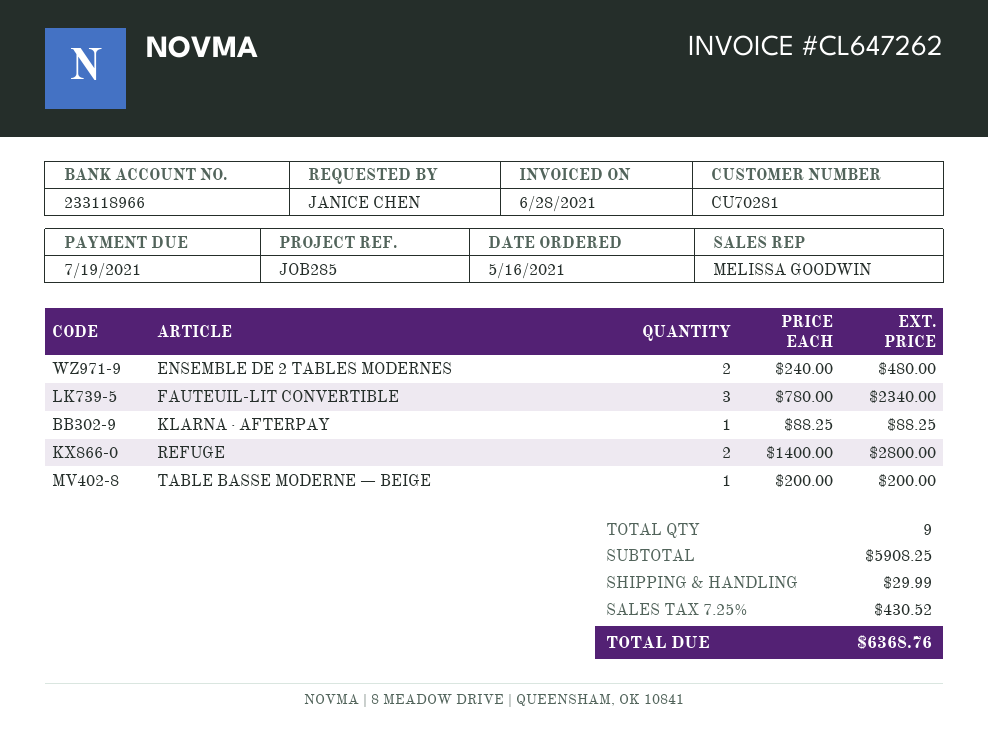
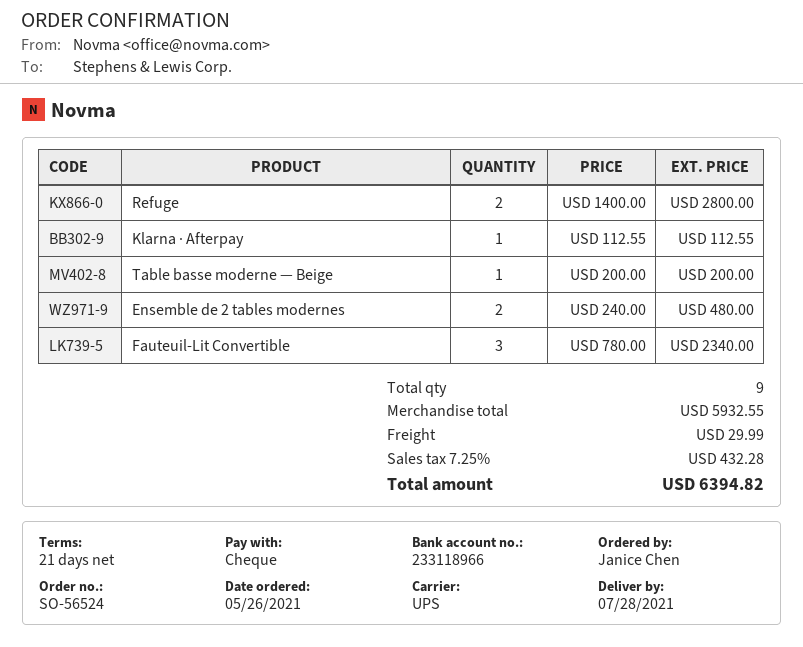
order date: 2021-05-16 -> 2021-05-26
KLARNA · AFTERPAY: 1 x 88.25 = 88.25 -> 1 x 112.55 = 112.55
subtotal: 5908.25 -> 5932.55
tax: 7.25% = 430.52 -> 7.25% = 432.28
total: 6368.76 -> 6394.82

